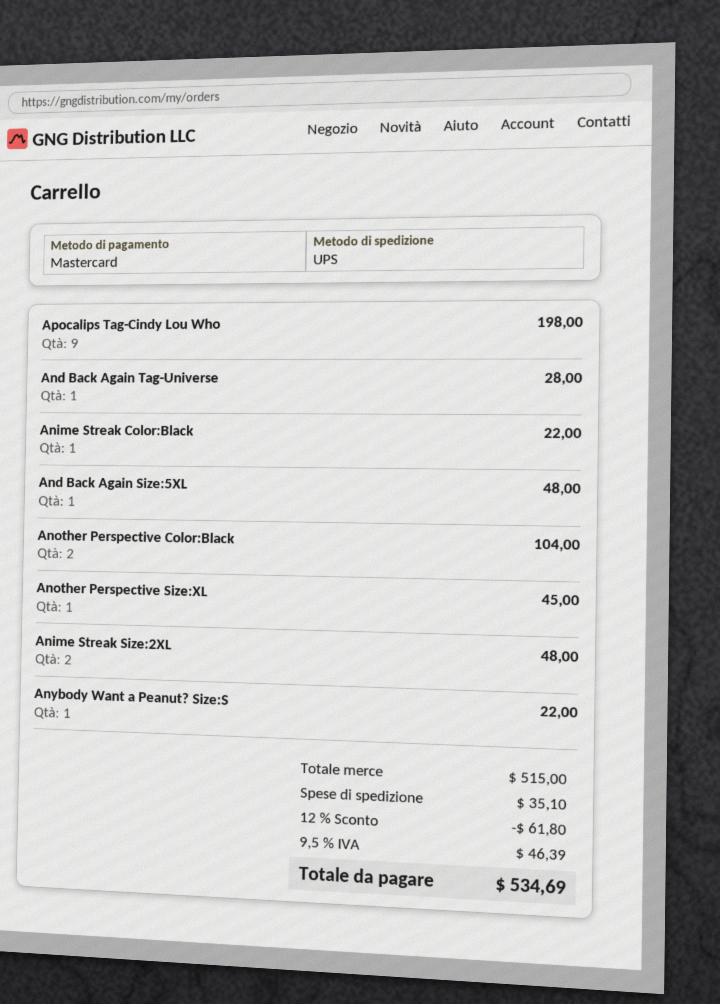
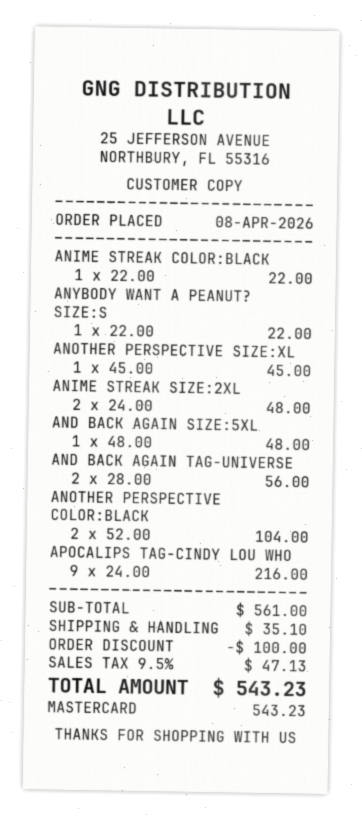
Apocalips Tag-Cindy Lou Who: 9 for 198.00 -> 9 for 216.00
And Back Again Tag-Universe: 1 for 28.00 -> 2 for 56.00
subtotal: 515.00 -> 561.00
discount: 61.80 -> 100.00
tax: 9.5% = 46.39 -> 9.5% = 47.13
total: 534.69 -> 543.23

